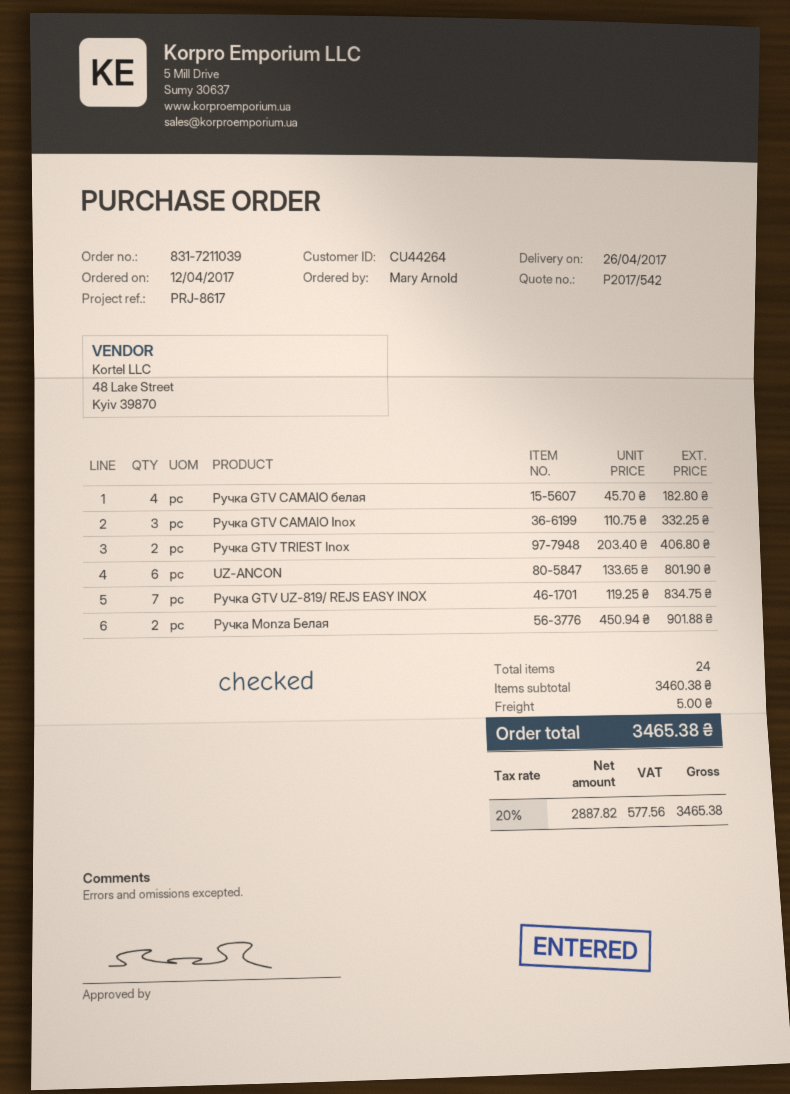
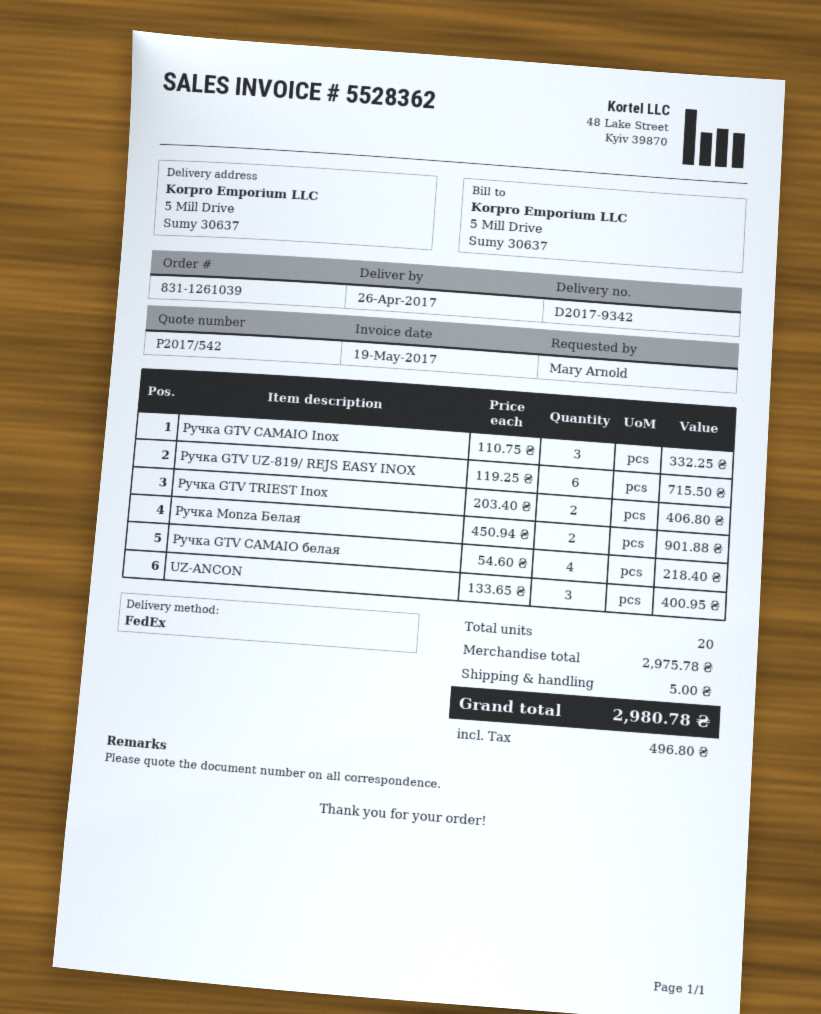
order number: 831-7211039 -> 831-1261039
Ручка GTV CAMAIO белая: 4 x 45.70 = 182.80 -> 4 x 54.60 = 218.40
UZ-ANCON: 6 x 133.65 = 801.90 -> 3 x 133.65 = 400.95
Ручка GTV UZ-819/ REJS EASY INOX: 7 x 119.25 = 834.75 -> 6 x 119.25 = 715.50
total quantity: 24 -> 20
subtotal: 3460.38 -> 2975.78
tax: 577.56 -> 496.80
total: 3465.38 -> 2980.78

